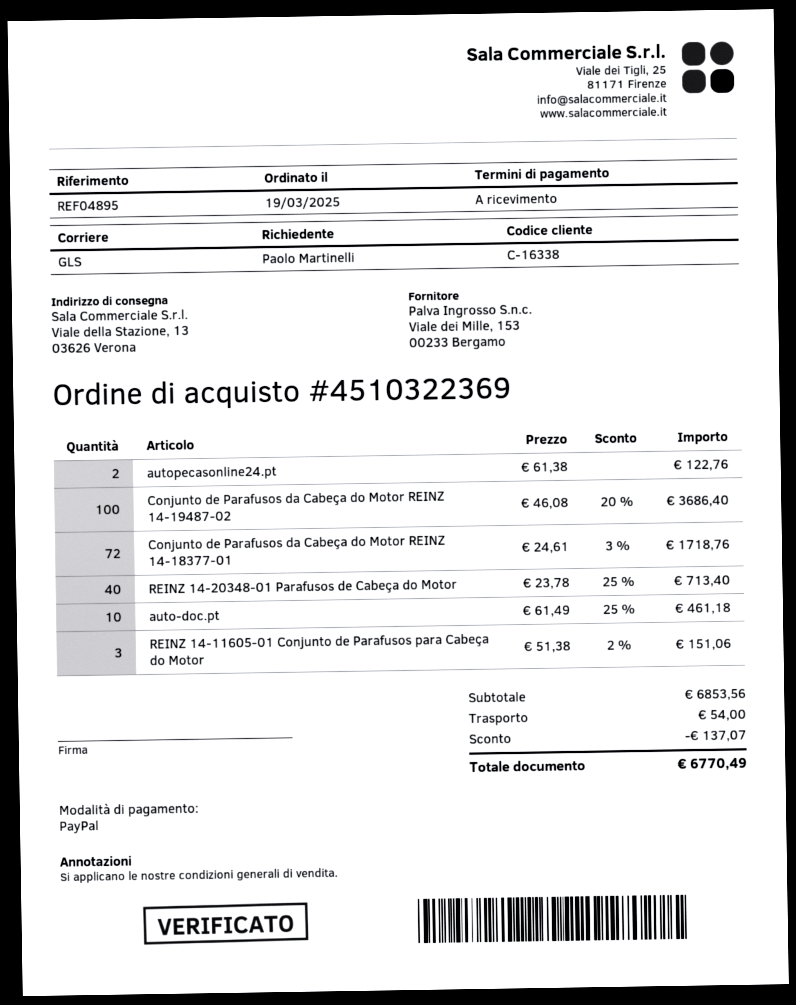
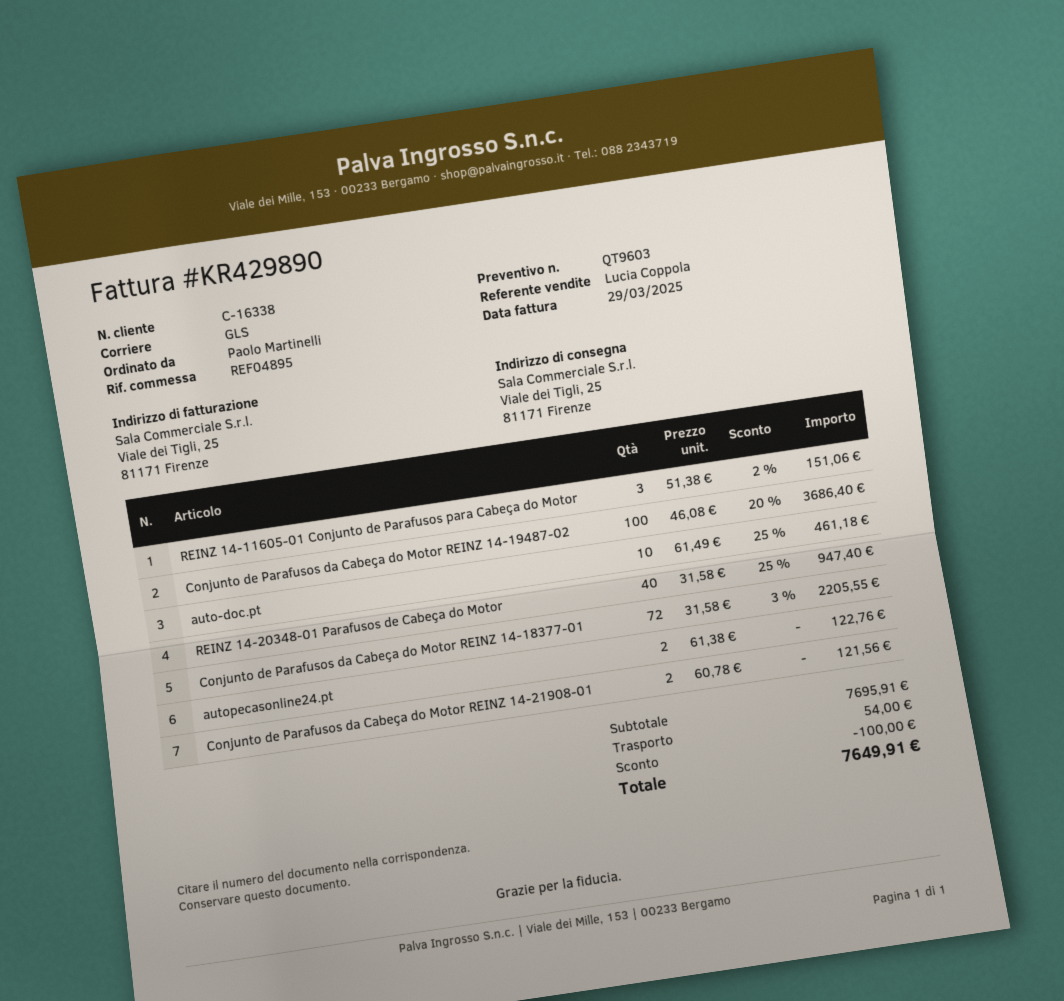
ship to: Viale della Stazione, 13, 03626 Verona -> Viale dei Tigli, 25, 81171 Firenze
Conjunto de Parafusos da Cabeça do Motor REINZ 14-18377-01: 72 x 24.61 - 3% = 1718.76 -> 72 x 31.58 - 3% = 2205.55
REINZ 14-20348-01 Parafusos de Cabeça do Motor: 40 x 23.78 - 25% = 713.40 -> 40 x 31.58 - 25% = 947.40
Conjunto de Parafusos da Cabeça do Motor REINZ 14-21908-01: none -> 2 x 60.78 = 121.56
subtotal: 6853.56 -> 7695.91
discount: 137.07 -> 100.00
total: 6770.49 -> 7649.91

